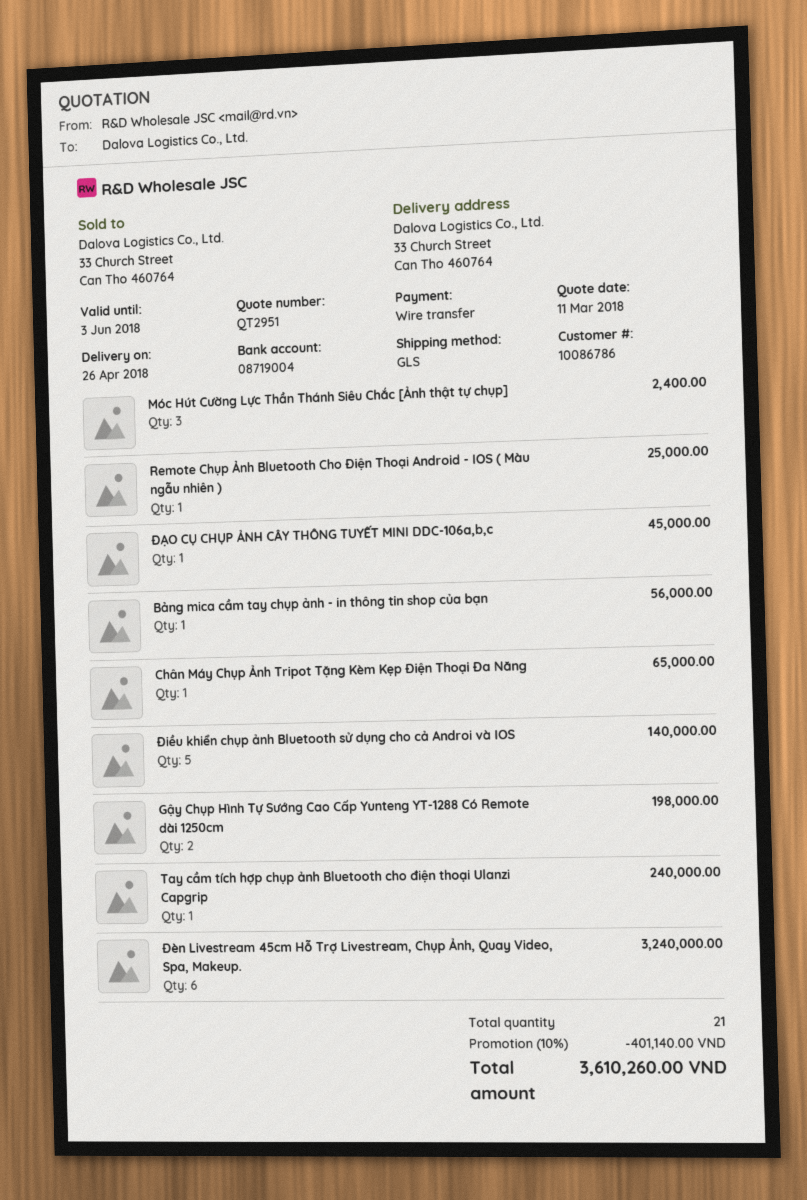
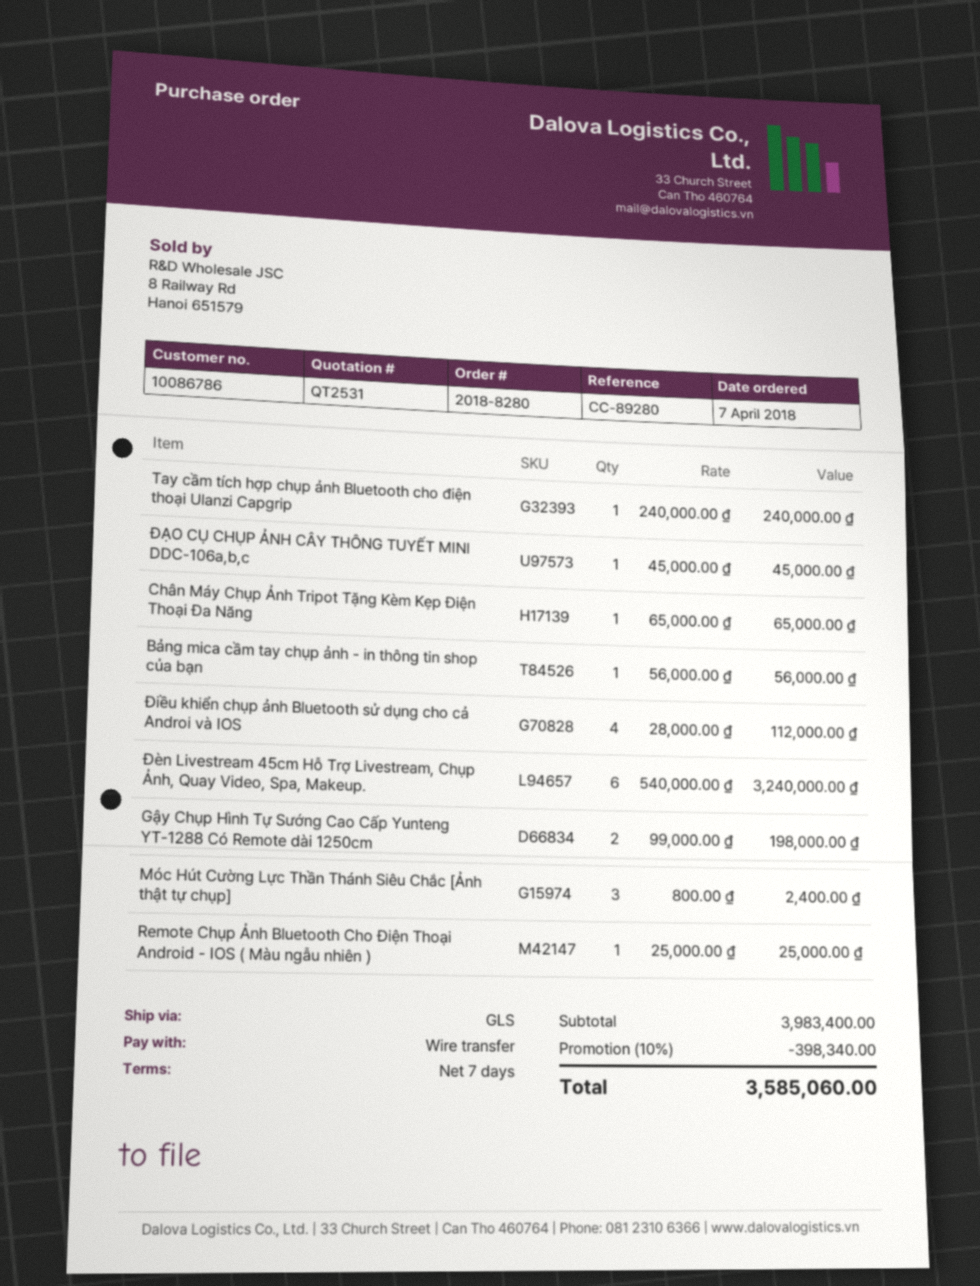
quote number: QT2951 -> QT2531
Điều khiển chụp ảnh Bluetooth sử dụng cho cả Androi và IOS: 5 for 140000.00 -> 4 for 112000.00
discount: 10% = 401140.00 -> 10% = 398340.00
total: 3610260.00 -> 3585060.00

